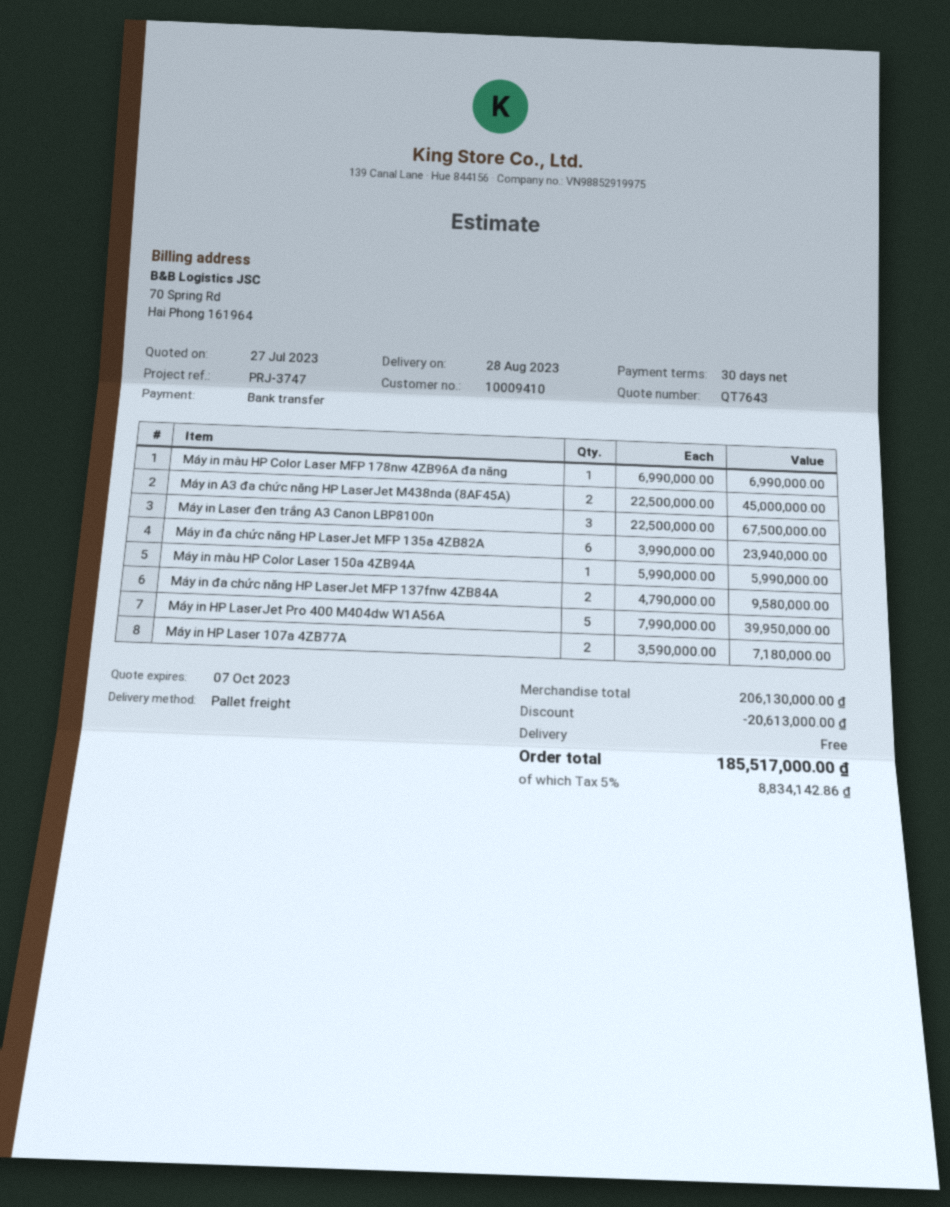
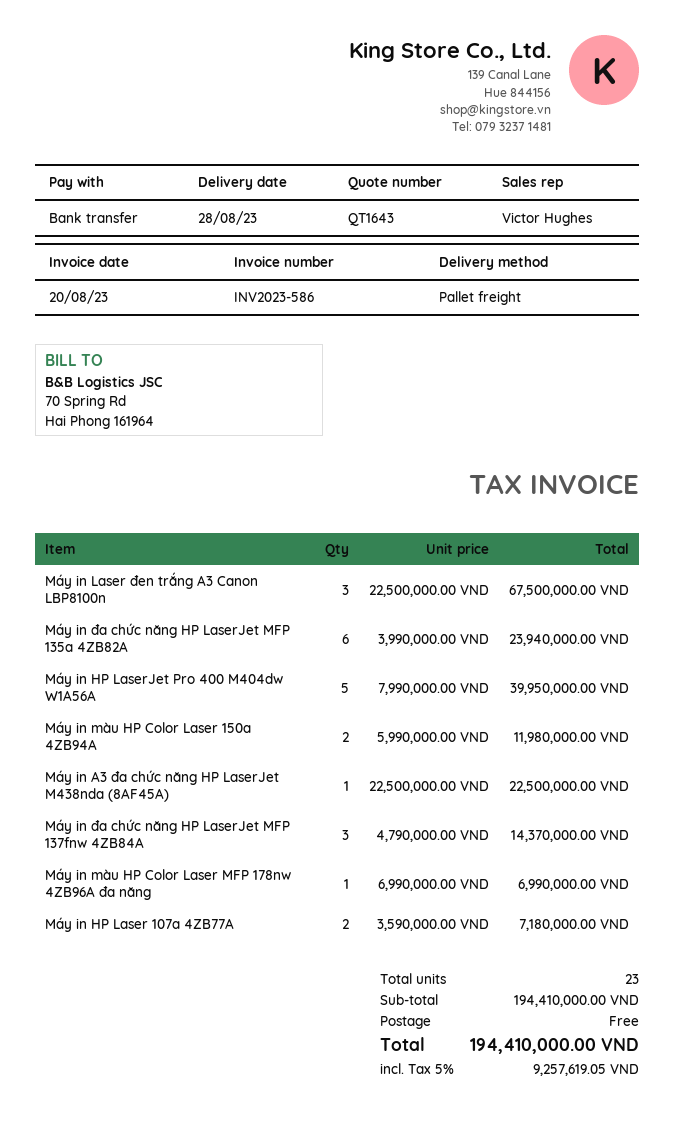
quote number: QT7643 -> QT1643
Máy in A3 đa chức năng HP LaserJet M438nda (8AF45A): 2 x 22500000.00 = 45000000.00 -> 1 x 22500000.00 = 22500000.00
Máy in màu HP Color Laser 150a 4ZB94A: 1 x 5990000.00 = 5990000.00 -> 2 x 5990000.00 = 11980000.00
Máy in đa chức năng HP LaserJet MFP 137fnw 4ZB84A: 2 x 4790000.00 = 9580000.00 -> 3 x 4790000.00 = 14370000.00
subtotal: 206130000.00 -> 194410000.00
discount: 20613000.00 -> none
tax: 5% = 8834142.86 -> 5% = 9257619.05
total: 185517000.00 -> 194410000.00

